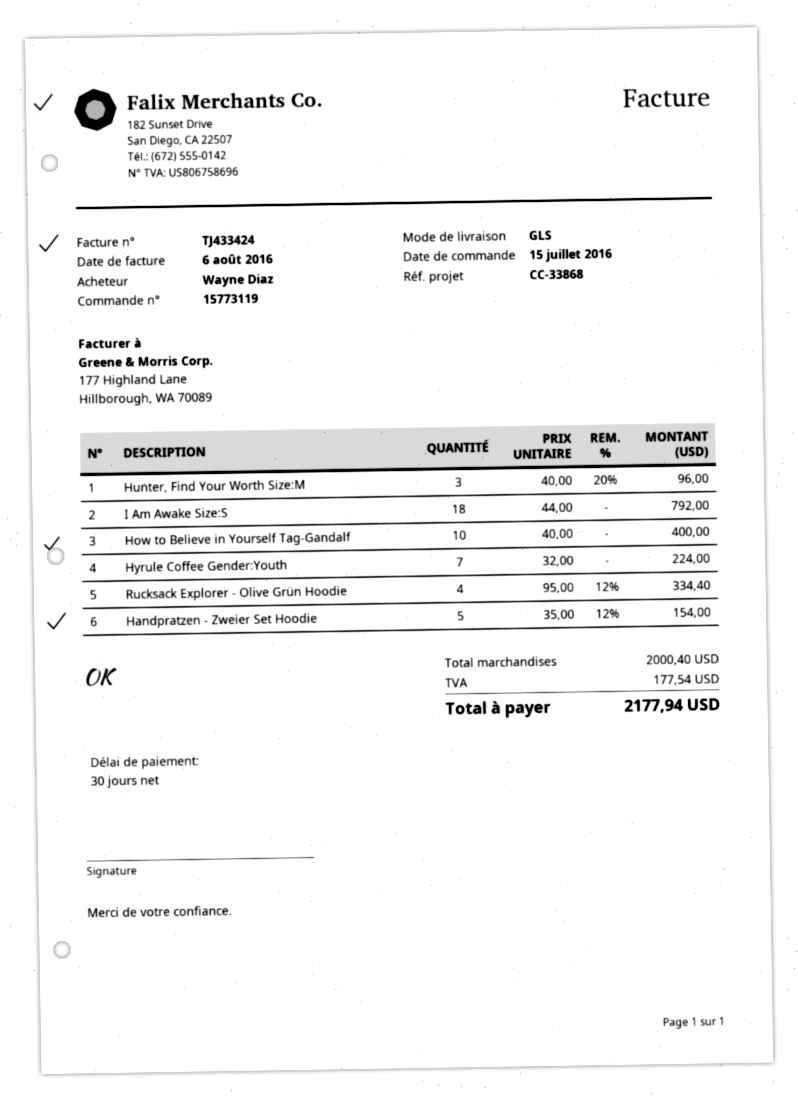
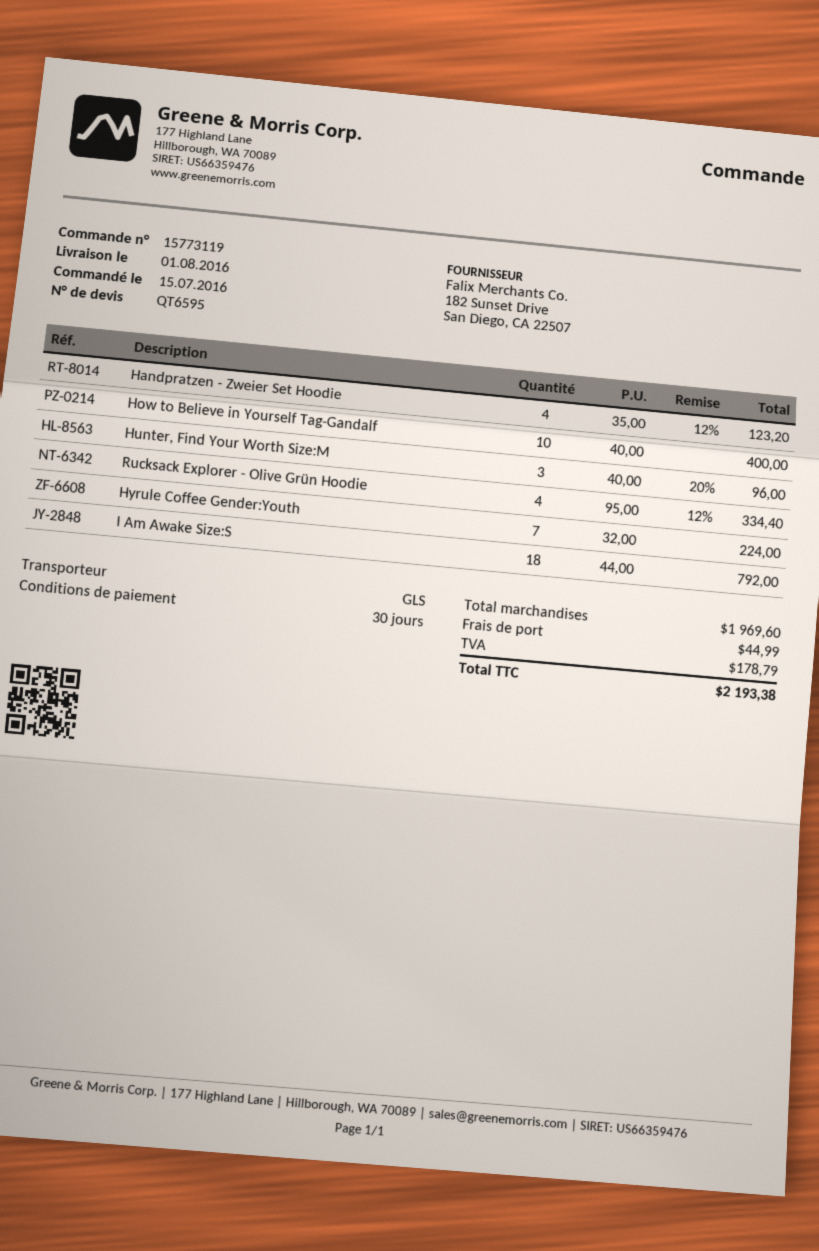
Handpratzen - Zweier Set Hoodie: 5 x 35.00 - 12% = 154.00 -> 4 x 35.00 - 12% = 123.20
subtotal: 2000.40 -> 1969.60
shipping: none -> 44.99
tax: 177.54 -> 178.79
total: 2177.94 -> 2193.38

